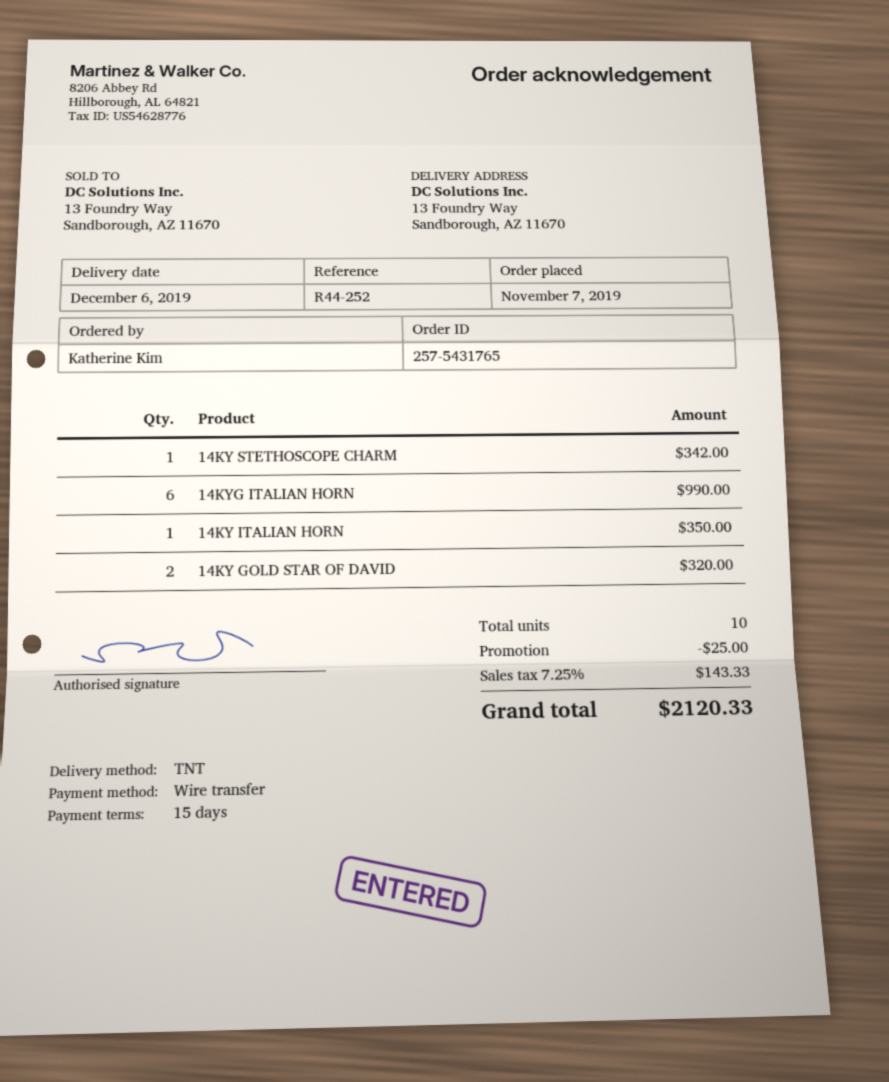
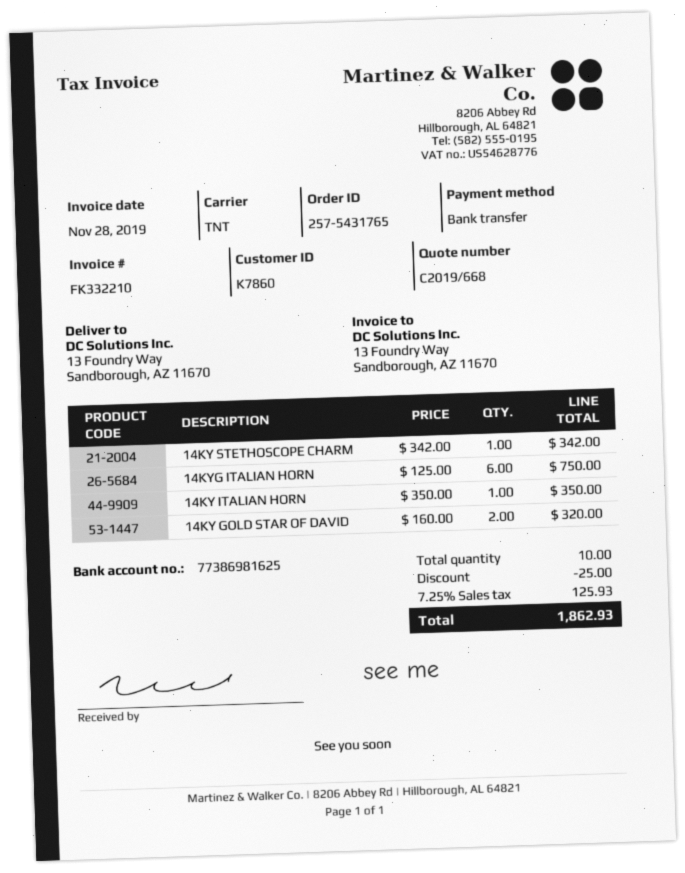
14KYG ITALIAN HORN: 6 for 990.00 -> 6 for 750.00
tax: 7.25% = 143.33 -> 7.25% = 125.93
total: 2120.33 -> 1862.93

